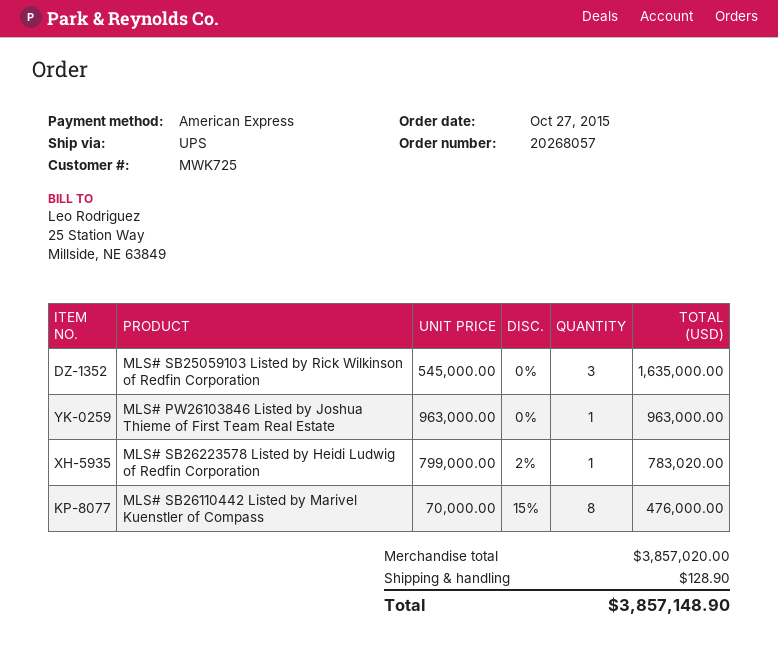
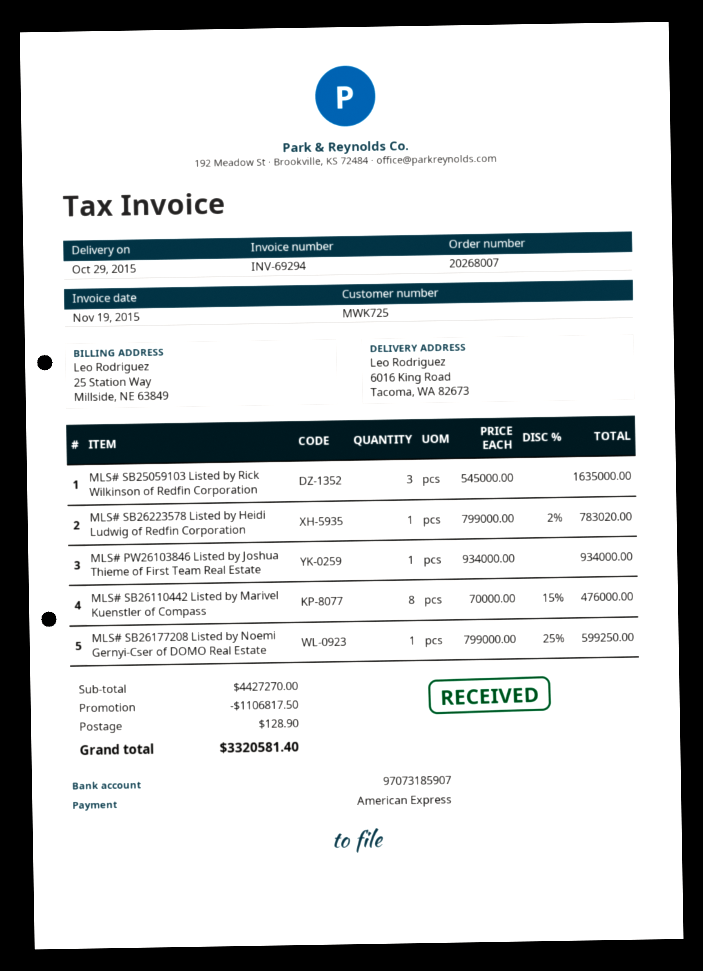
order number: 20268057 -> 20268007
MLS# PW26103846 Listed by Joshua Thieme of First Team Real Estate: 1 x 963000.00 = 963000.00 -> 1 x 934000.00 = 934000.00
MLS# SB26177208 Listed by Noemi Gernyi-Cser of DOMO Real Estate: none -> 1 x 799000.00 - 25% = 599250.00
subtotal: 3857020.00 -> 4427270.00
discount: none -> 1106817.50
total: 3857148.90 -> 3320581.40

